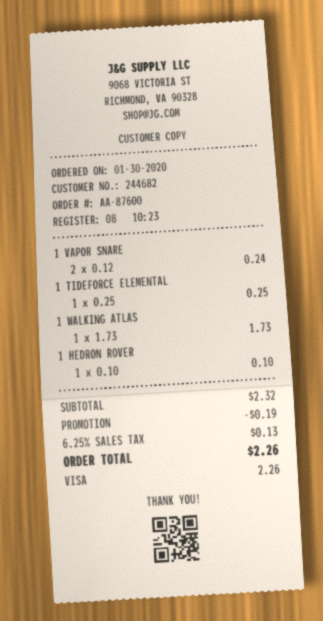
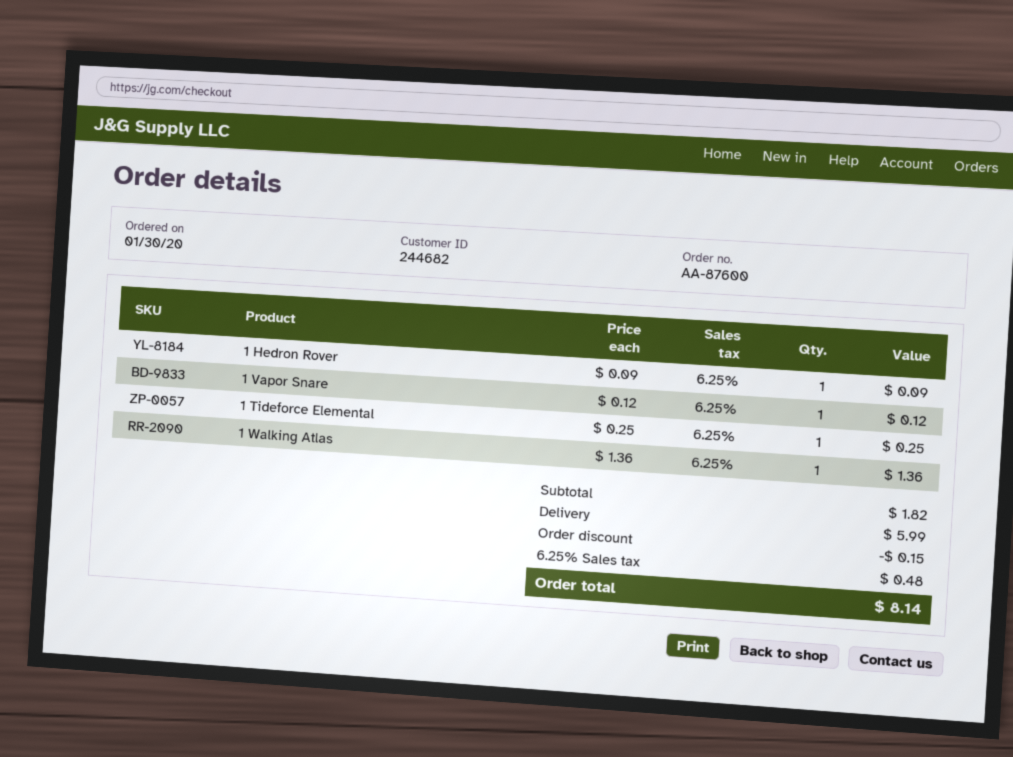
1 VAPOR SNARE: 2 x 0.12 = 0.24 -> 1 x 0.12 = 0.12
1 WALKING ATLAS: 1 x 1.73 = 1.73 -> 1 x 1.36 = 1.36
1 HEDRON ROVER: 1 x 0.10 = 0.10 -> 1 x 0.09 = 0.09
subtotal: 2.32 -> 1.82
discount: 0.19 -> 0.15
shipping: none -> 5.99
tax: 6.25% = 0.13 -> 6.25% = 0.48
total: 2.26 -> 8.14

